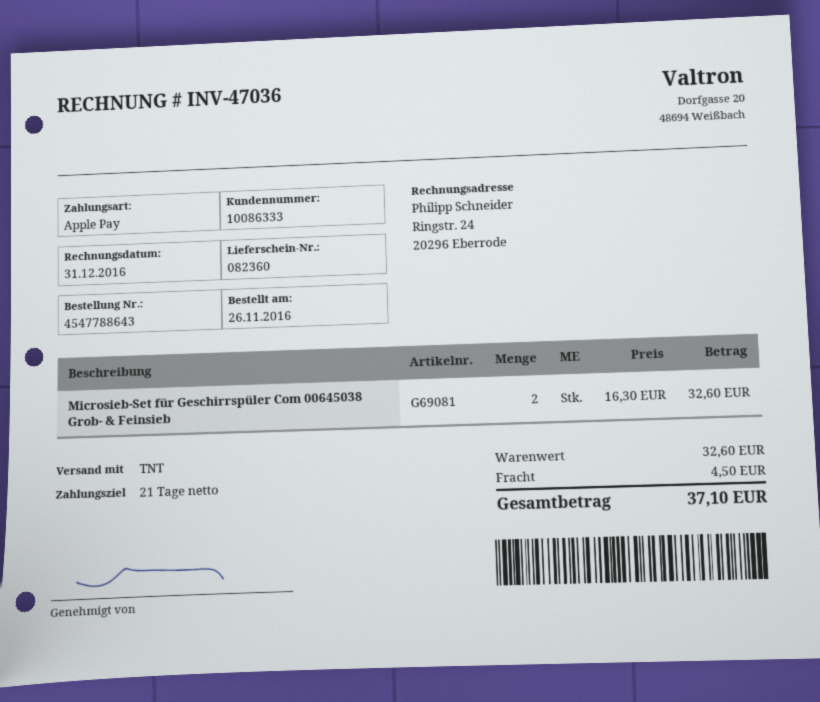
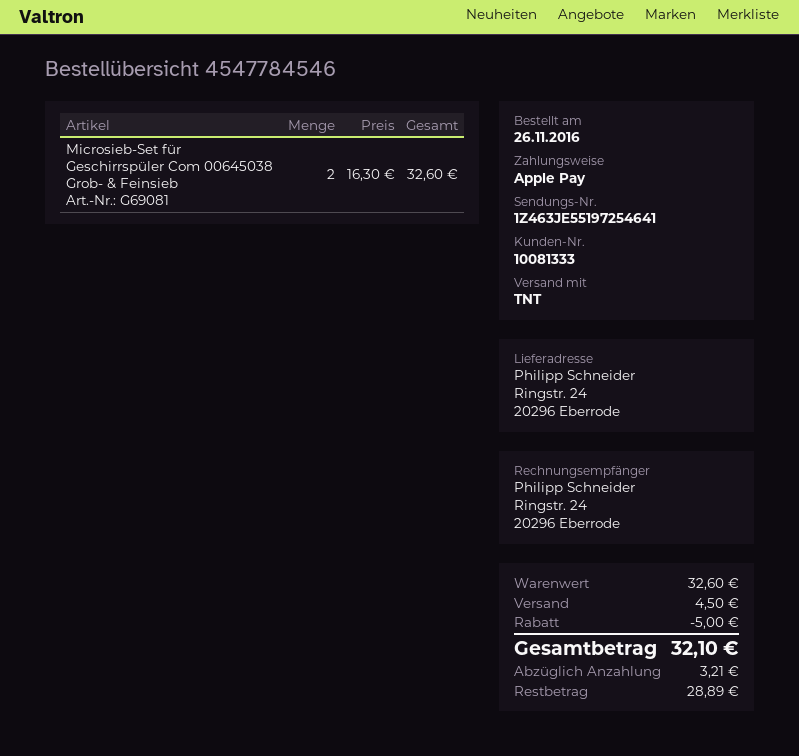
order number: 4547788643 -> 4547784546
customer number: 10086333 -> 10081333
discount: none -> 5.00
total: 37.10 -> 32.10

